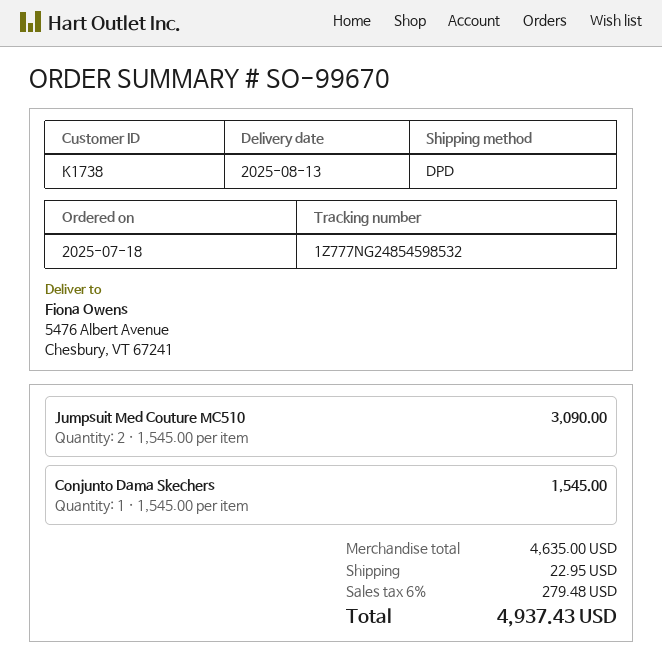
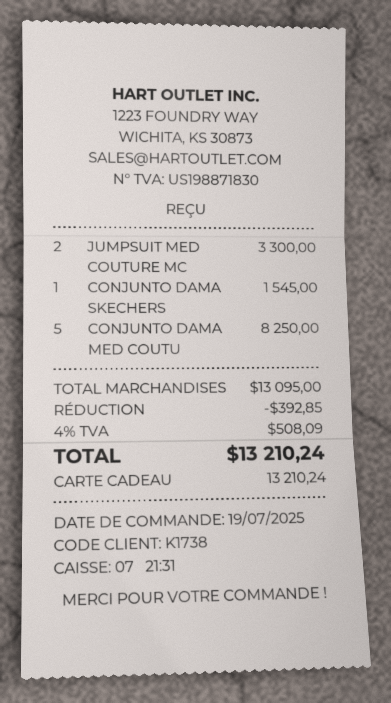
order date: 2025-07-18 -> 2025-07-19
Jumpsuit Med Couture MC510: 2 for 3090.00 -> 2 for 3300.00
CONJUNTO DAMA MED COUTU: none -> 5 for 8250.00
subtotal: 4635.00 -> 13095.00
discount: none -> 392.85
shipping: 22.95 -> none
tax: 6% = 279.48 -> 4% = 508.09
total: 4937.43 -> 13210.24

